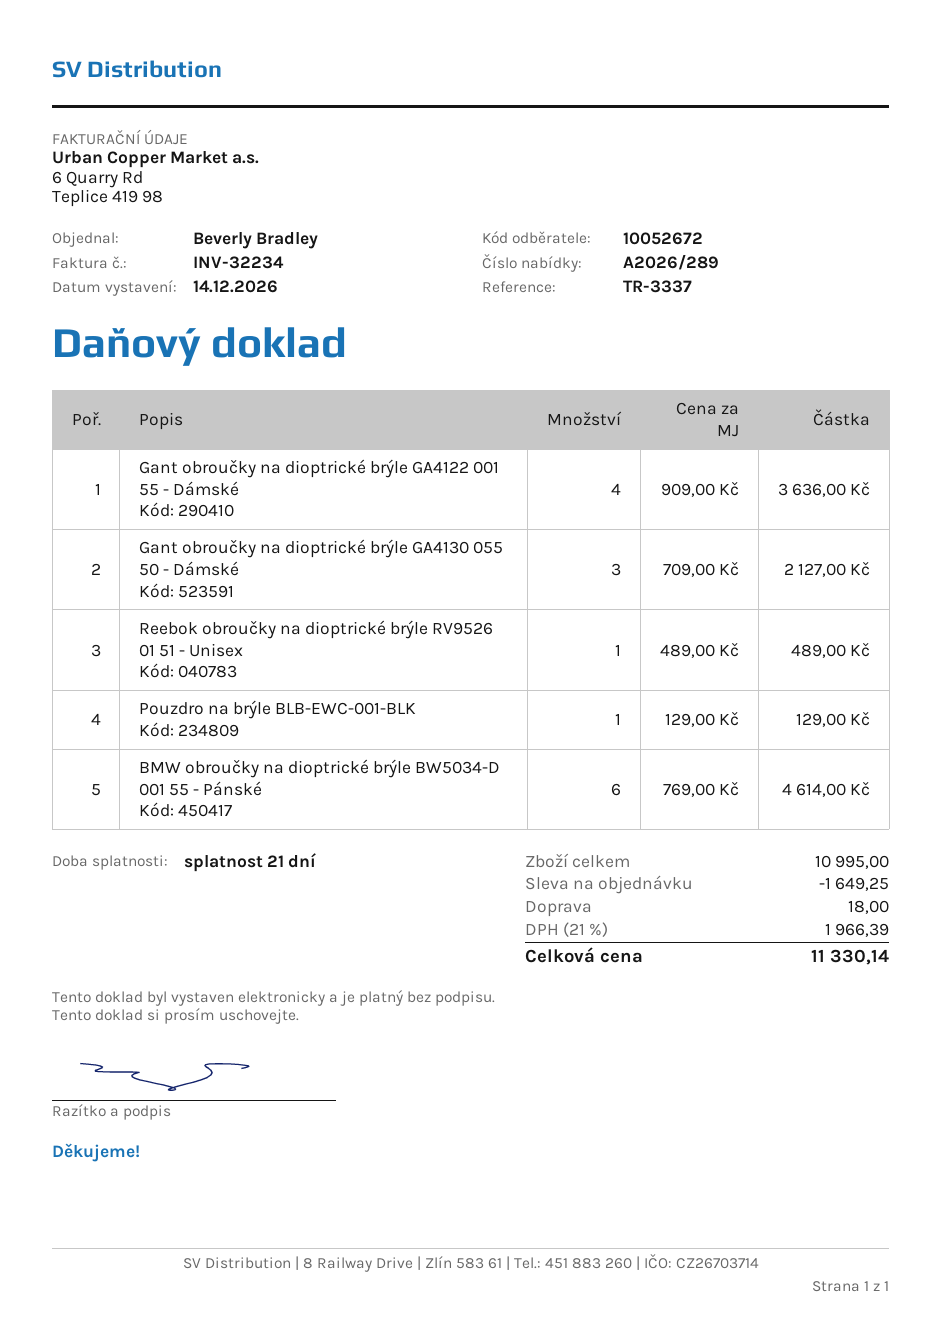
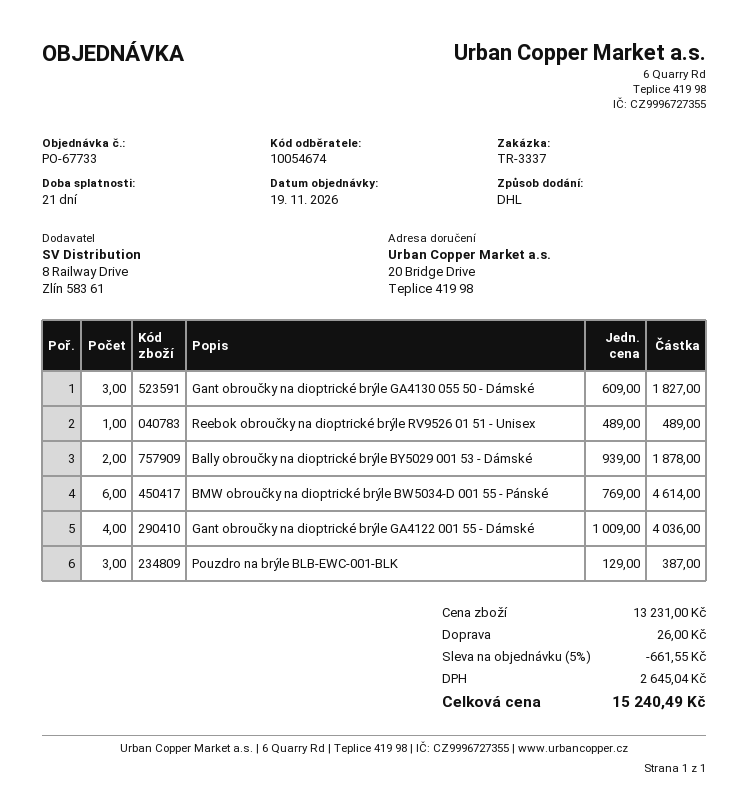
customer number: 10052672 -> 10054674
Gant obroučky na dioptrické brýle GA4122 001 55 - Dámské: 4 x 909.00 = 3636.00 -> 4 x 1009.00 = 4036.00
Gant obroučky na dioptrické brýle GA4130 055 50 - Dámské: 3 x 709.00 = 2127.00 -> 3 x 609.00 = 1827.00
Pouzdro na brýle BLB-EWC-001-BLK: 1 x 129.00 = 129.00 -> 3 x 129.00 = 387.00
Bally obroučky na dioptrické brýle BY5029 001 53 - Dámské: none -> 2 x 939.00 = 1878.00
subtotal: 10995.00 -> 13231.00
discount: 1649.25 -> 661.55
shipping: 18.00 -> 26.00
tax: 1966.39 -> 2645.04
total: 11330.14 -> 15240.49

